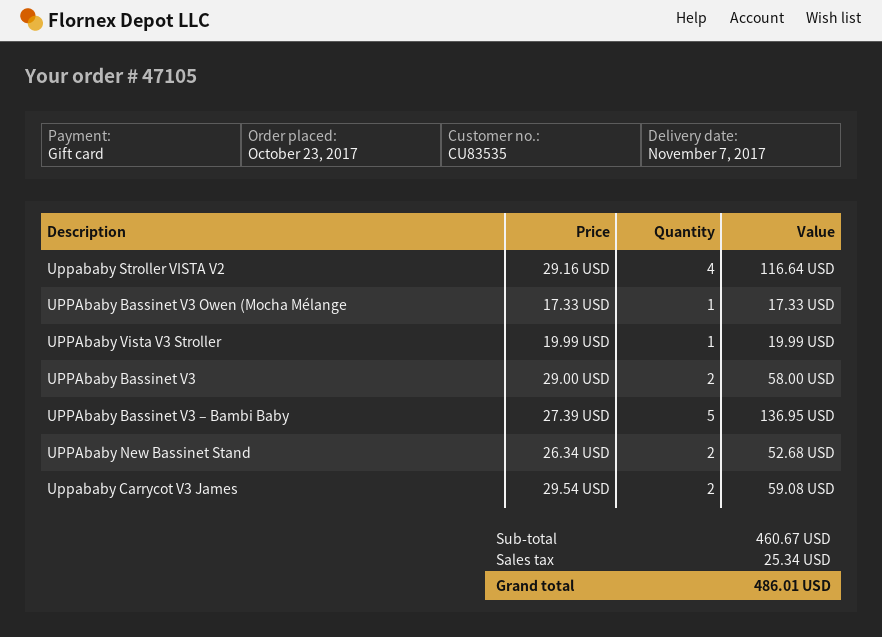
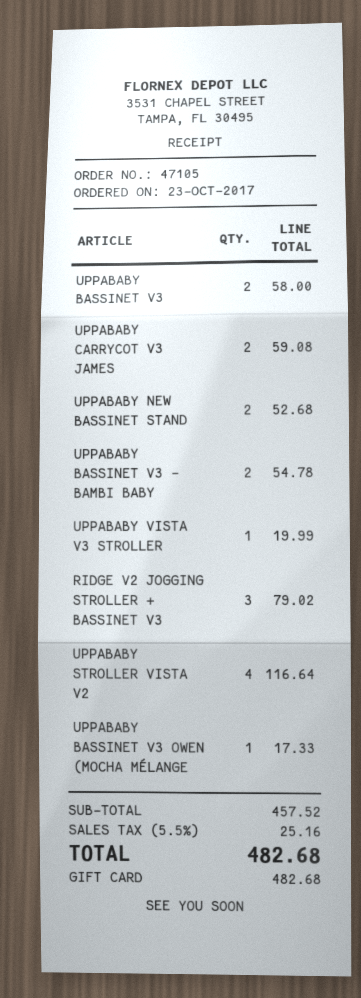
UPPAbaby Bassinet V3 – Bambi Baby: 5 for 136.95 -> 2 for 54.78
RIDGE V2 JOGGING STROLLER + BASSINET V3: none -> 3 for 79.02
subtotal: 460.67 -> 457.52
tax: 25.34 -> 25.16
total: 486.01 -> 482.68

